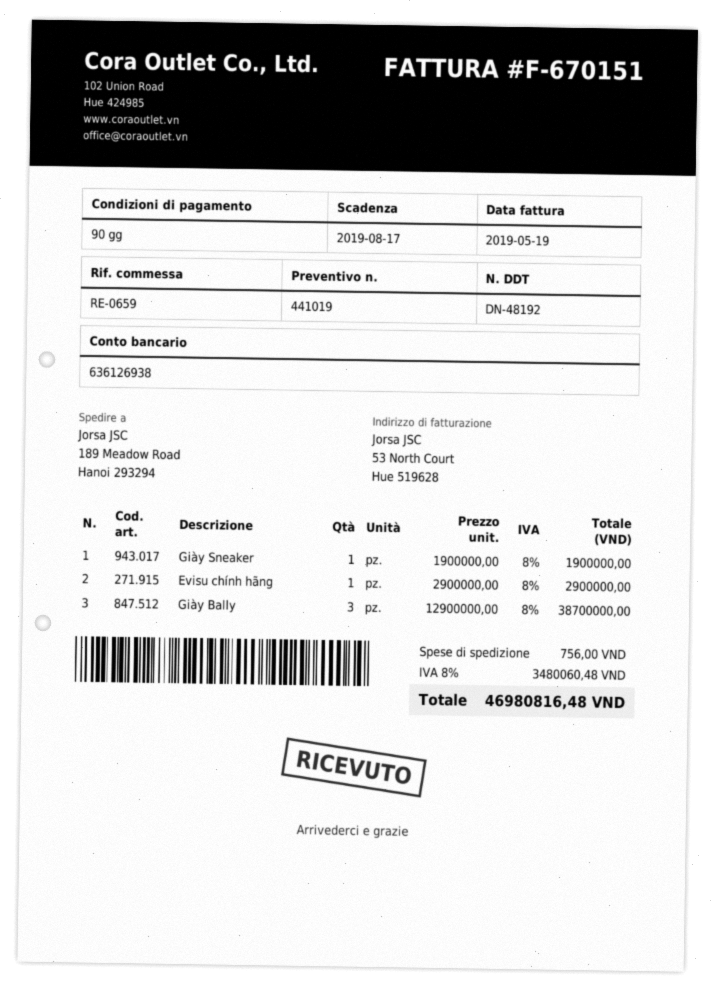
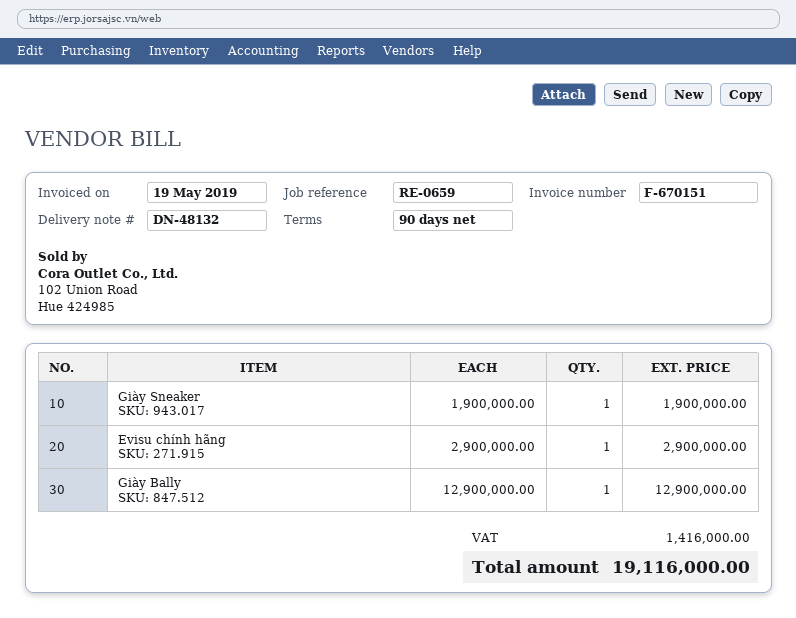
delivery note number: DN-48192 -> DN-48132
Giày Bally: 3 x 12900000.00 = 38700000.00 -> 1 x 12900000.00 = 12900000.00
shipping: 756.00 -> none
tax: 3480060.48 -> 1416000.00
total: 46980816.48 -> 19116000.00

